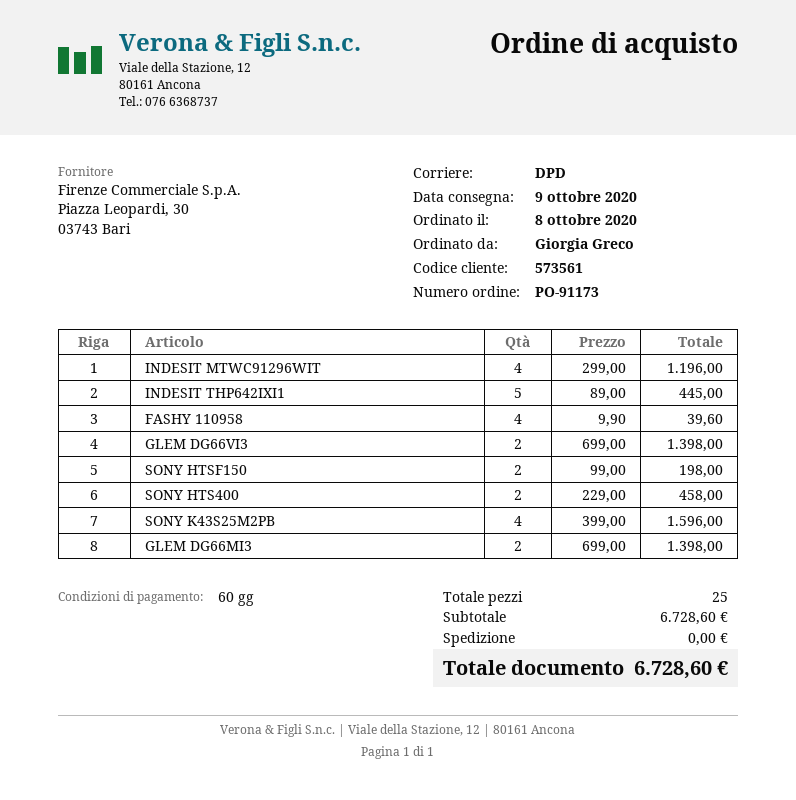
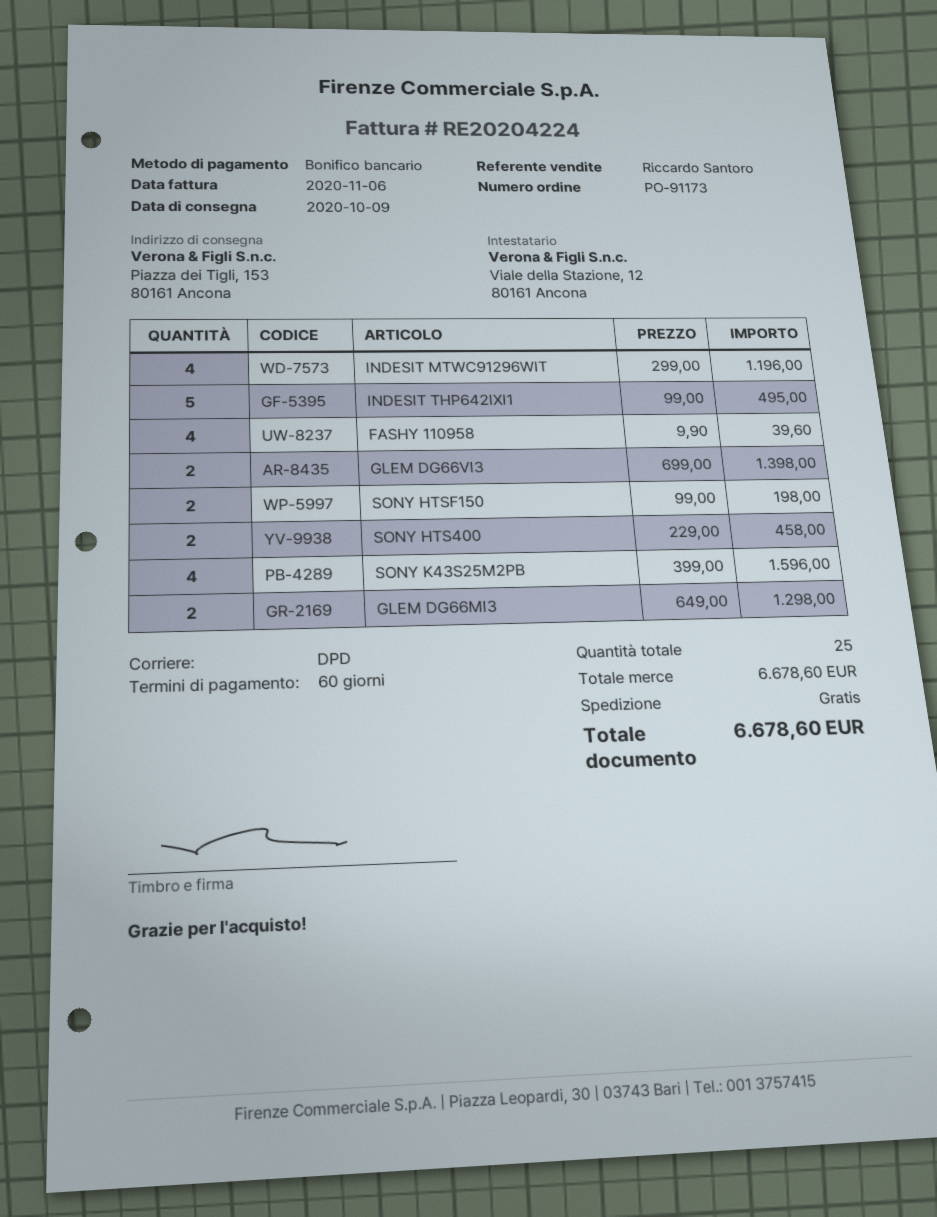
INDESIT THP642IXI1: 5 x 89.00 = 445.00 -> 5 x 99.00 = 495.00
GLEM DG66MI3: 2 x 699.00 = 1398.00 -> 2 x 649.00 = 1298.00
subtotal: 6728.60 -> 6678.60
total: 6728.60 -> 6678.60

